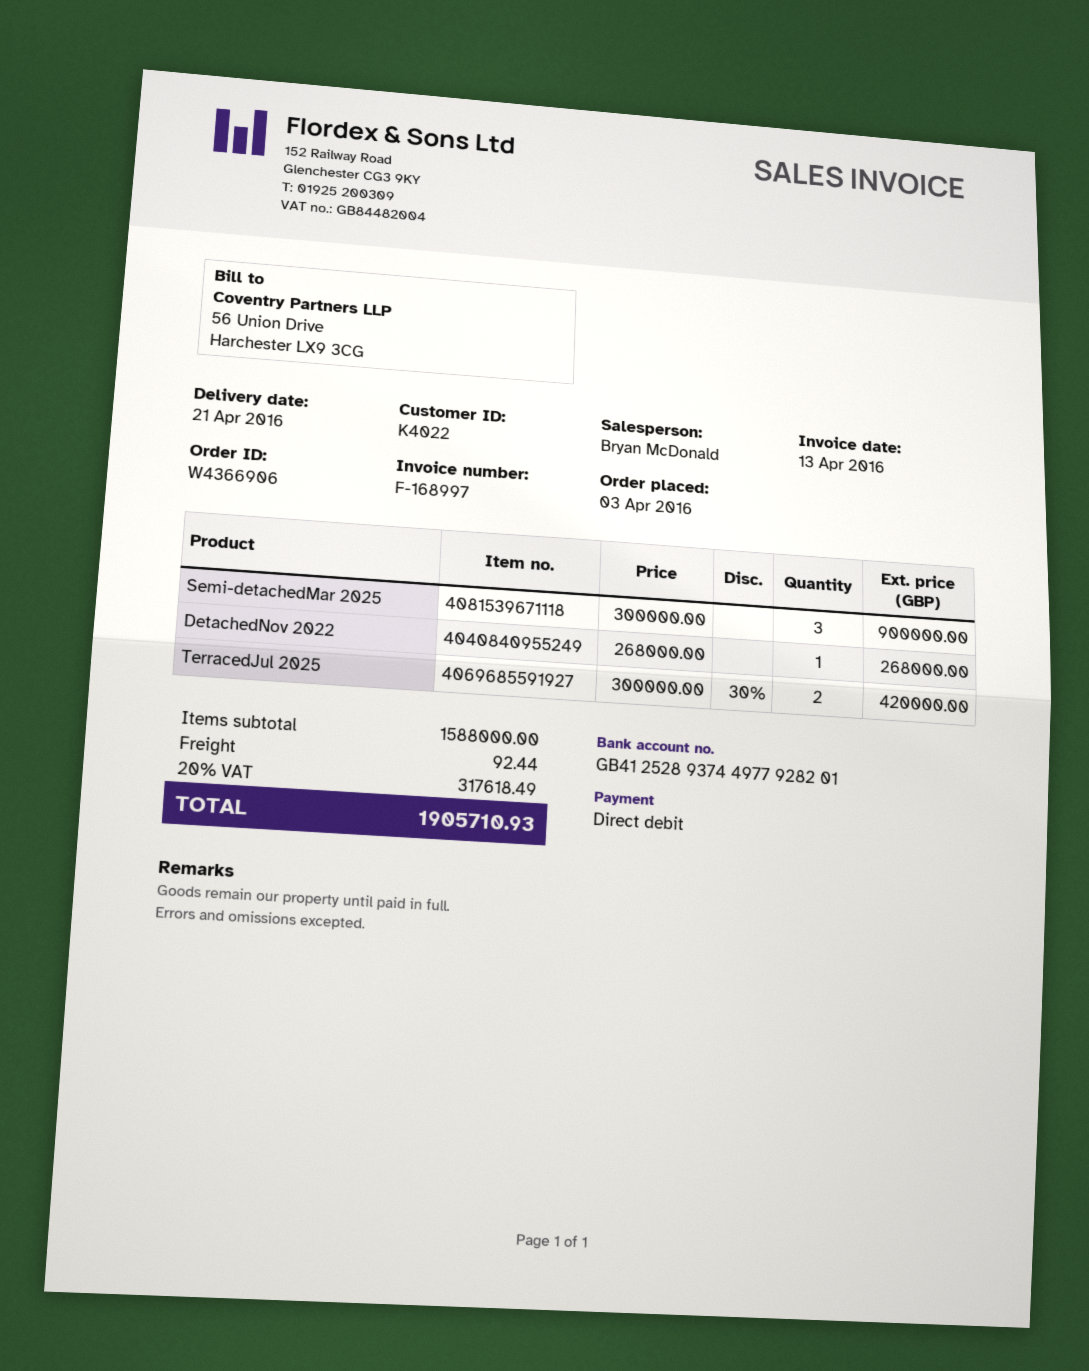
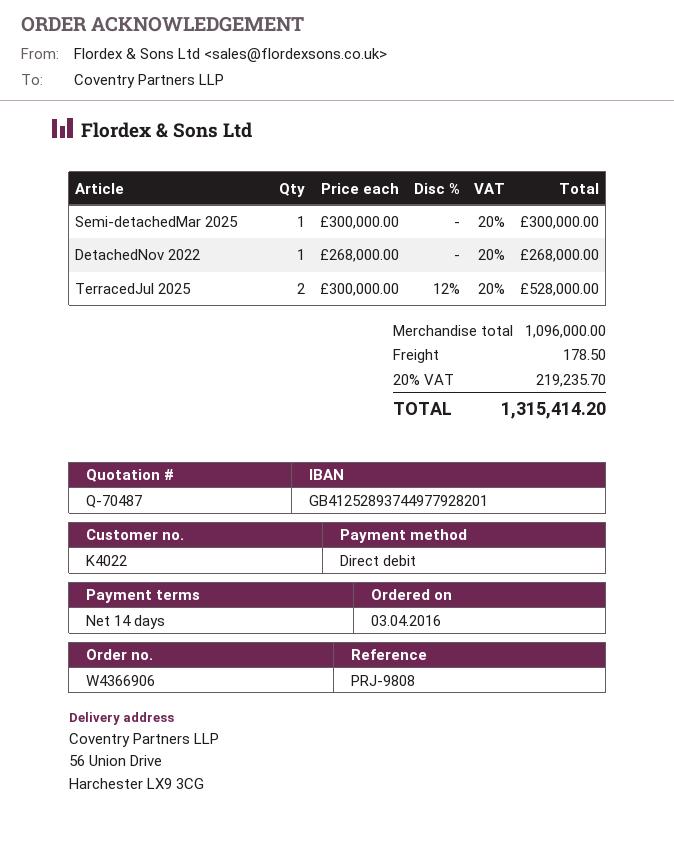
Semi-detachedMar 2025: 3 x 300000.00 = 900000.00 -> 1 x 300000.00 = 300000.00
TerracedJul 2025: 2 x 300000.00 - 30% = 420000.00 -> 2 x 300000.00 - 12% = 528000.00
subtotal: 1588000.00 -> 1096000.00
shipping: 92.44 -> 178.50
tax: 20% = 317618.49 -> 20% = 219235.70
total: 1905710.93 -> 1315414.20

